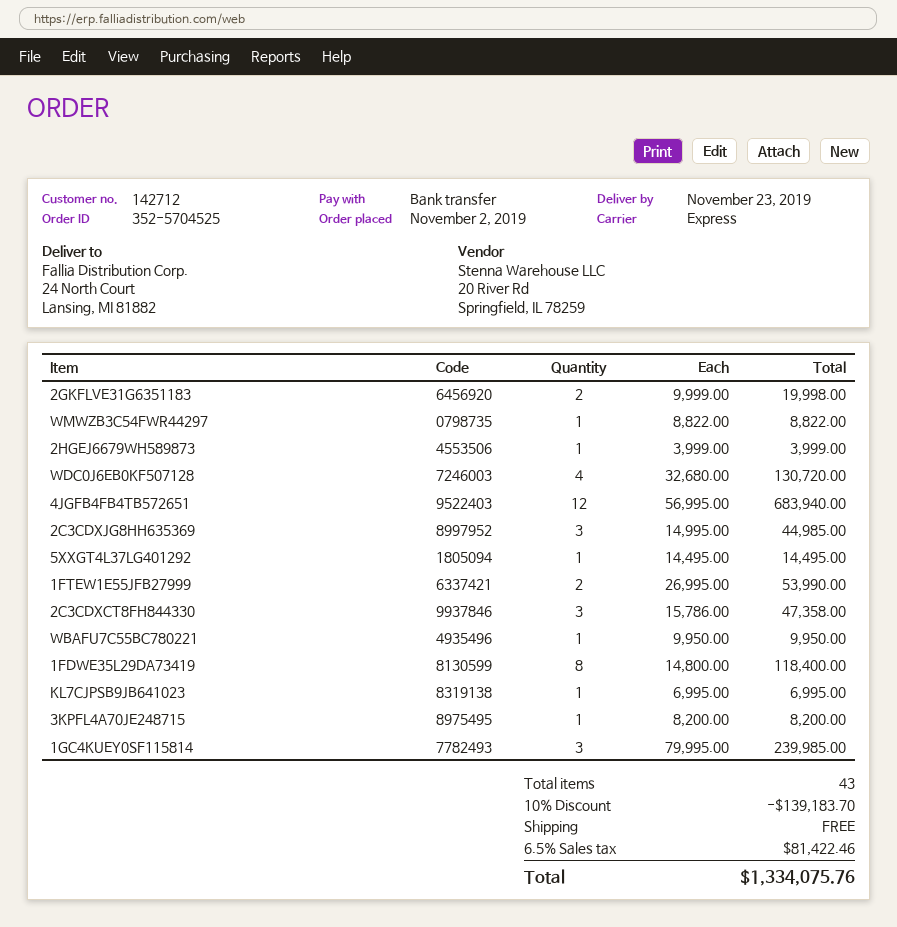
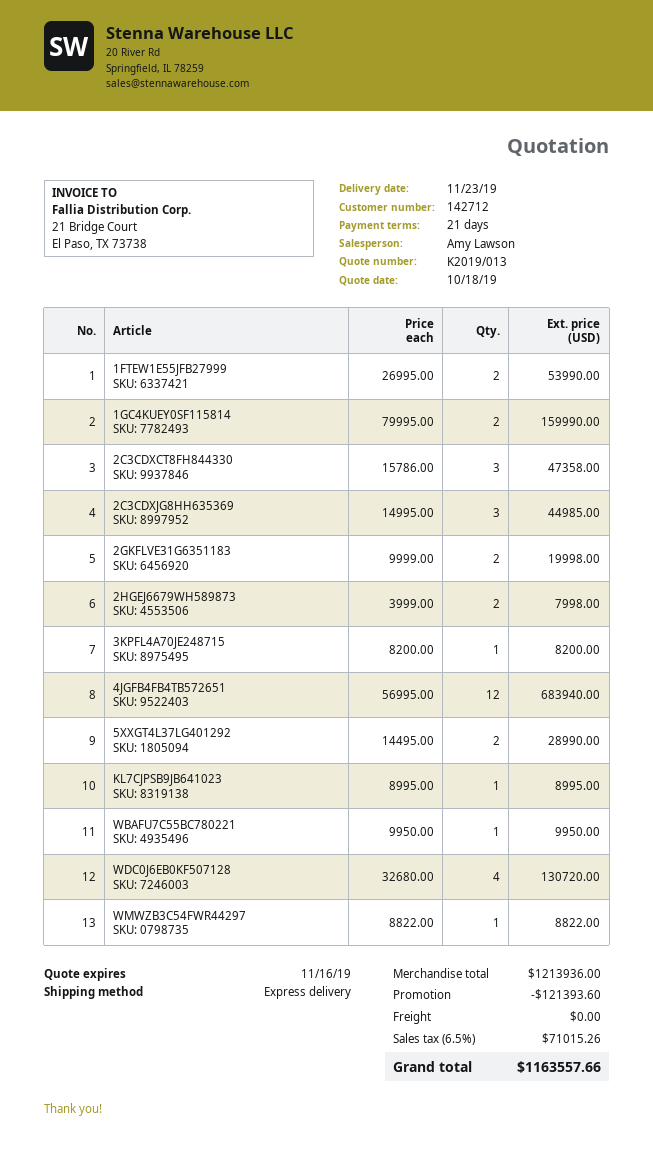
2HGEJ6679WH589873: 1 x 3999.00 = 3999.00 -> 2 x 3999.00 = 7998.00
5XXGT4L37LG401292: 1 x 14495.00 = 14495.00 -> 2 x 14495.00 = 28990.00
1FDWE35L29DA73419: 8 x 14800.00 = 118400.00 -> none
KL7CJPSB9JB641023: 1 x 6995.00 = 6995.00 -> 1 x 8995.00 = 8995.00
1GC4KUEY0SF115814: 3 x 79995.00 = 239985.00 -> 2 x 79995.00 = 159990.00
discount: 139183.70 -> 121393.60
tax: 6.5% = 81422.46 -> 6.5% = 71015.26
total: 1334075.76 -> 1163557.66

